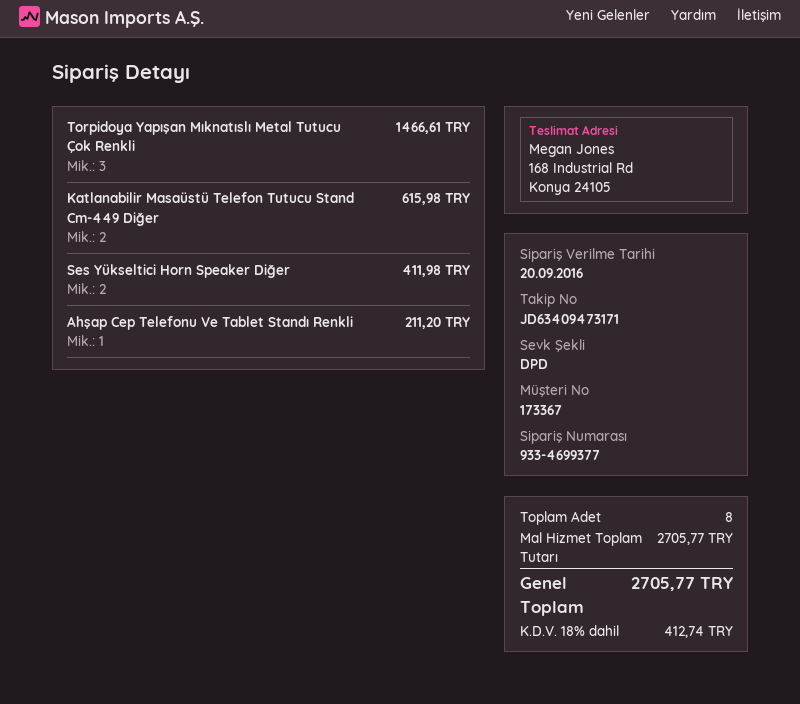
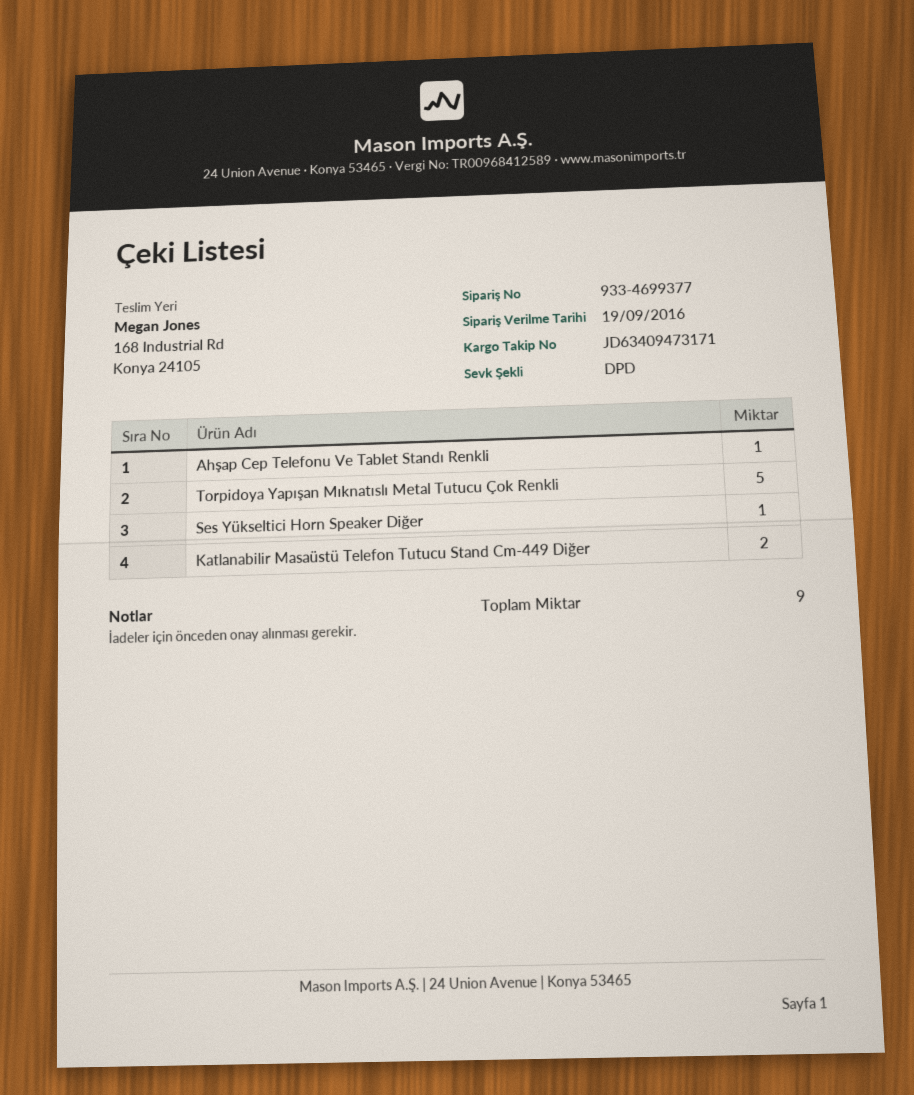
order date: 2016-09-20 -> 2016-09-19
Torpidoya Yapışan Mıknatıslı Metal Tutucu Çok Renkli: 3 -> 5
Ses Yükseltici Horn Speaker Diğer: 2 -> 1
total quantity: 8 -> 9

